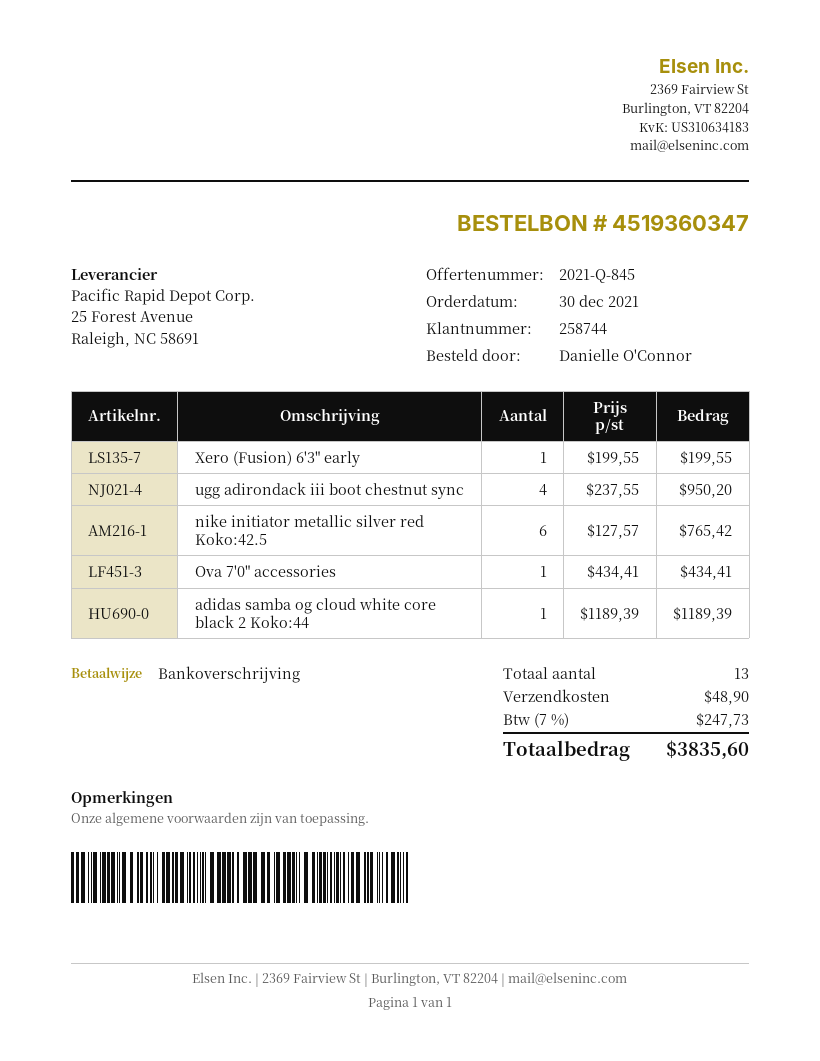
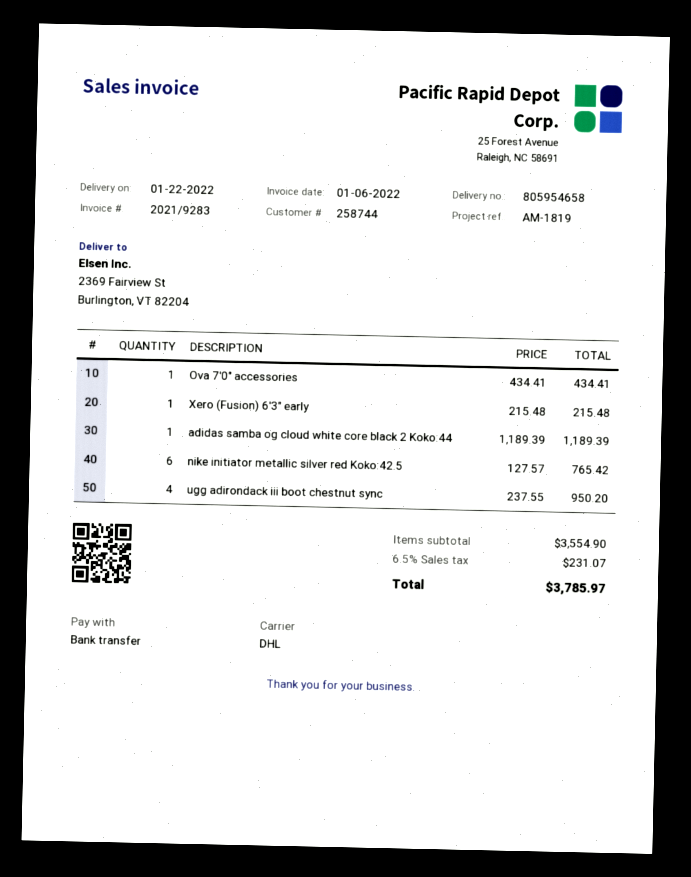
Xero (Fusion) 6'3" early: 1 x 199.55 = 199.55 -> 1 x 215.48 = 215.48
shipping: 48.90 -> none
tax: 7% = 247.73 -> 6.5% = 231.07
total: 3835.60 -> 3785.97

